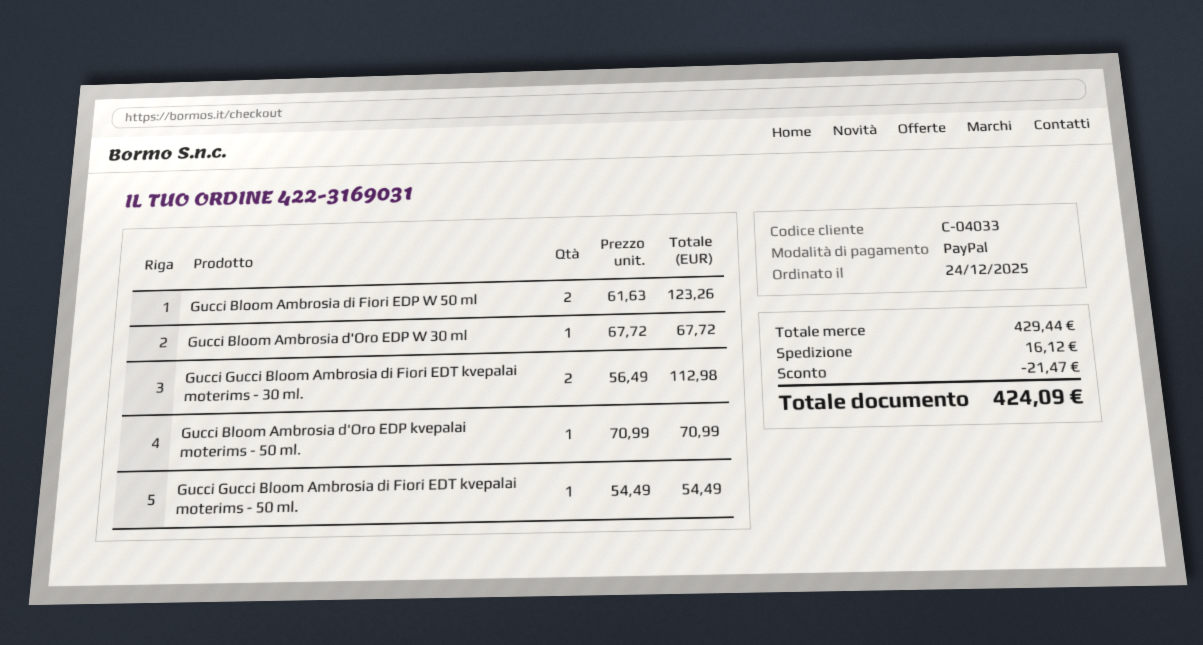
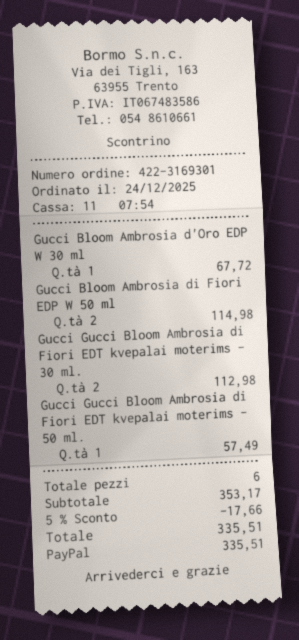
order number: 422-3169031 -> 422-3169301
Gucci Bloom Ambrosia di Fiori EDP W 50 ml: 2 for 123.26 -> 2 for 114.98
Gucci Bloom Ambrosia d'Oro EDP kvepalai moterims - 50 ml.: 1 for 70.99 -> none
Gucci Gucci Bloom Ambrosia di Fiori EDT kvepalai moterims - 50 ml.: 1 for 54.49 -> 1 for 57.49
subtotal: 429.44 -> 353.17
discount: 21.47 -> 17.66
shipping: 16.12 -> none
total: 424.09 -> 335.51

